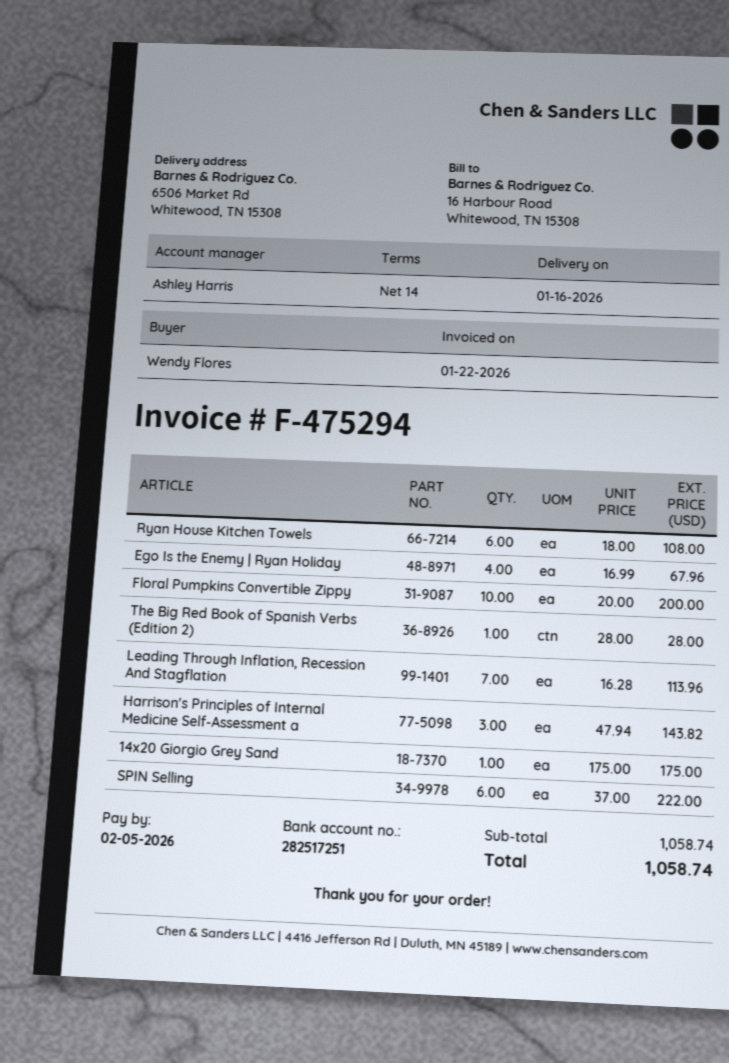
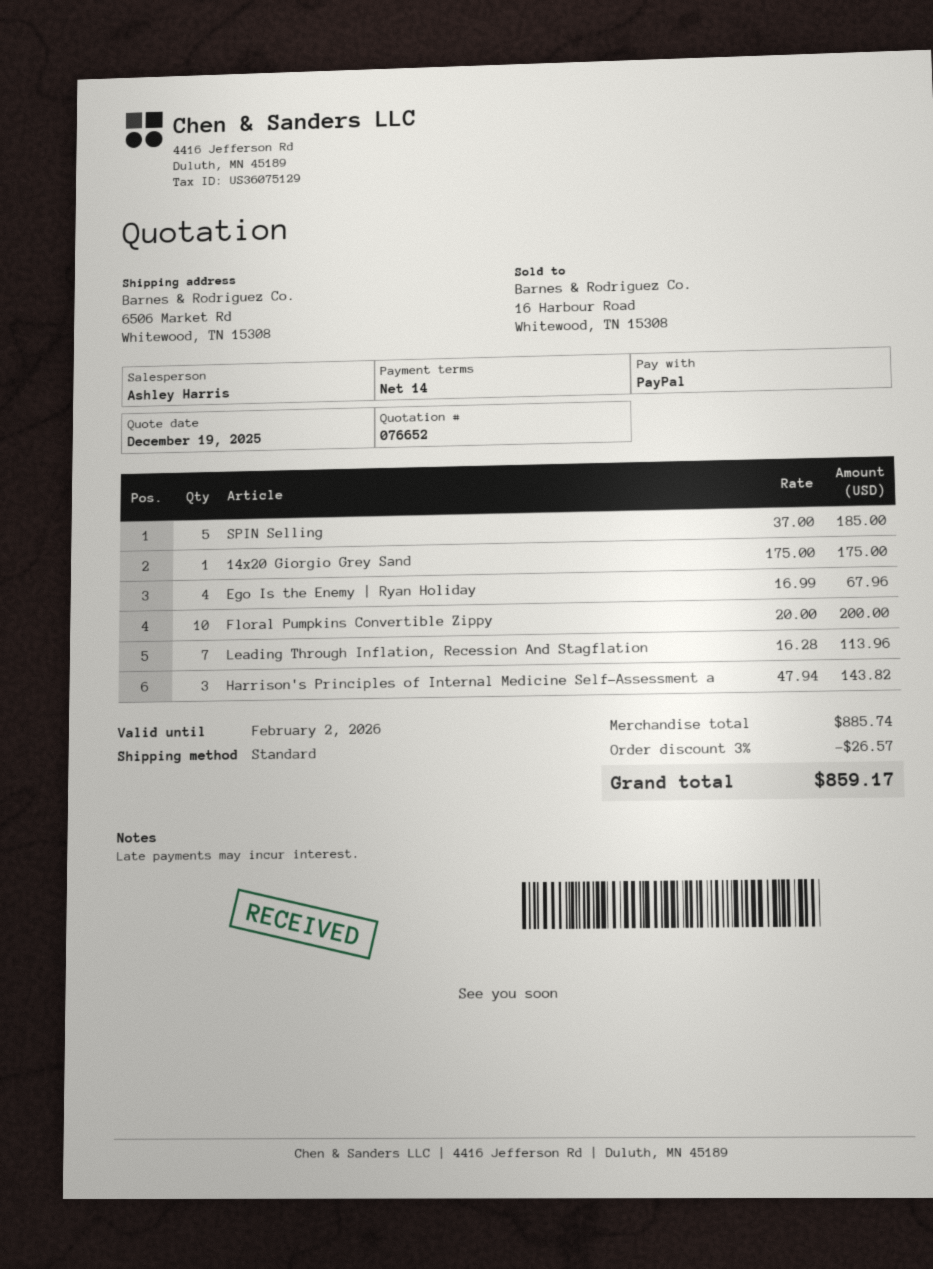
Ryan House Kitchen Towels: 6 x 18.00 = 108.00 -> none
The Big Red Book of Spanish Verbs (Edition 2): 1 x 28.00 = 28.00 -> none
SPIN Selling: 6 x 37.00 = 222.00 -> 5 x 37.00 = 185.00
subtotal: 1058.74 -> 885.74
discount: none -> 3% = 26.57
total: 1058.74 -> 859.17

